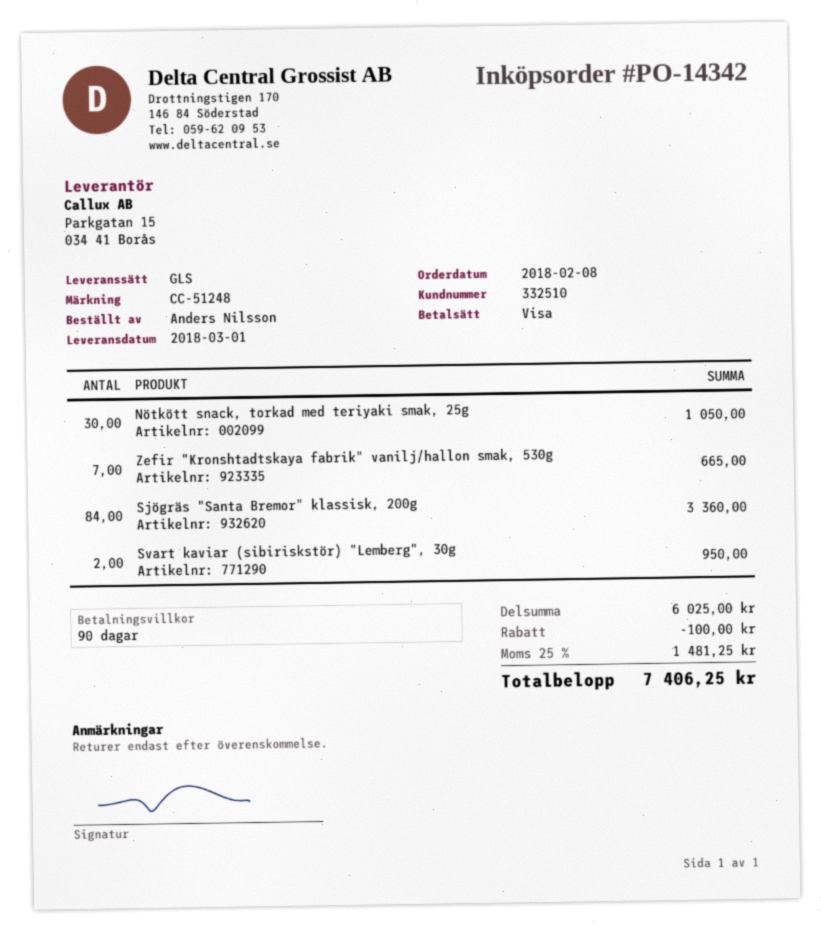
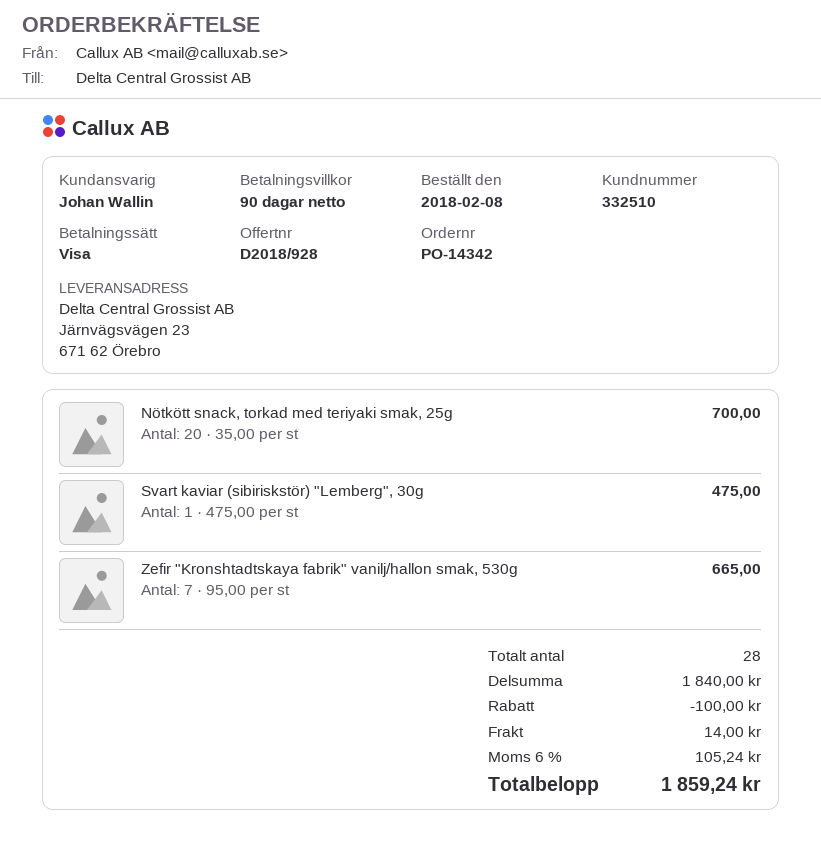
Nötkött snack, torkad med teriyaki smak, 25g: 30 for 1050.00 -> 20 for 700.00
Sjögräs "Santa Bremor" klassisk, 200g: 84 for 3360.00 -> none
Svart kaviar (sibiriskstör) "Lemberg", 30g: 2 for 950.00 -> 1 for 475.00
subtotal: 6025.00 -> 1840.00
shipping: none -> 14.00
tax: 25% = 1481.25 -> 6% = 105.24
total: 7406.25 -> 1859.24

